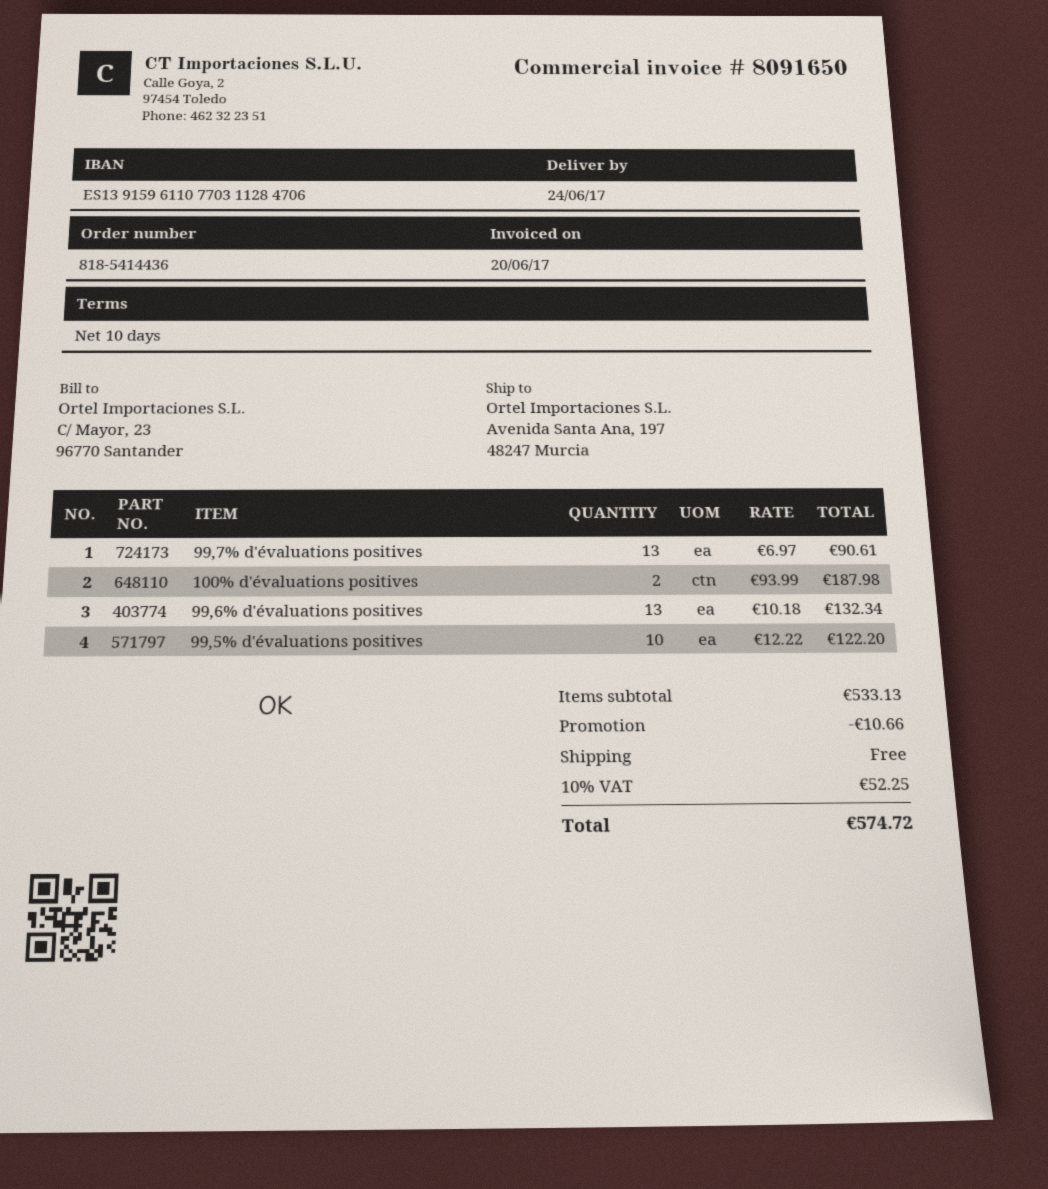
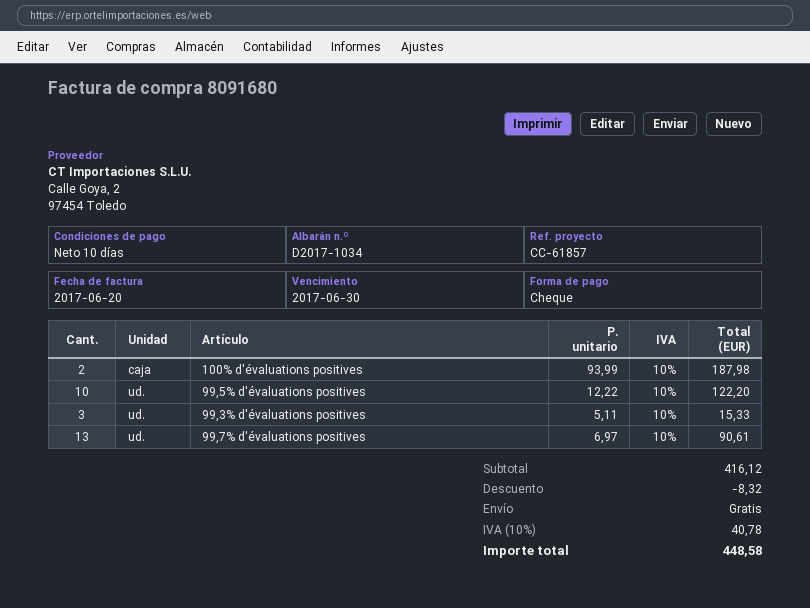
invoice number: 8091650 -> 8091680
99,6% d'évaluations positives: 13 x 10.18 = 132.34 -> none
99,3% d'évaluations positives: none -> 3 x 5.11 = 15.33
subtotal: 533.13 -> 416.12
discount: 10.66 -> 8.32
tax: 10% = 52.25 -> 10% = 40.78
total: 574.72 -> 448.58

